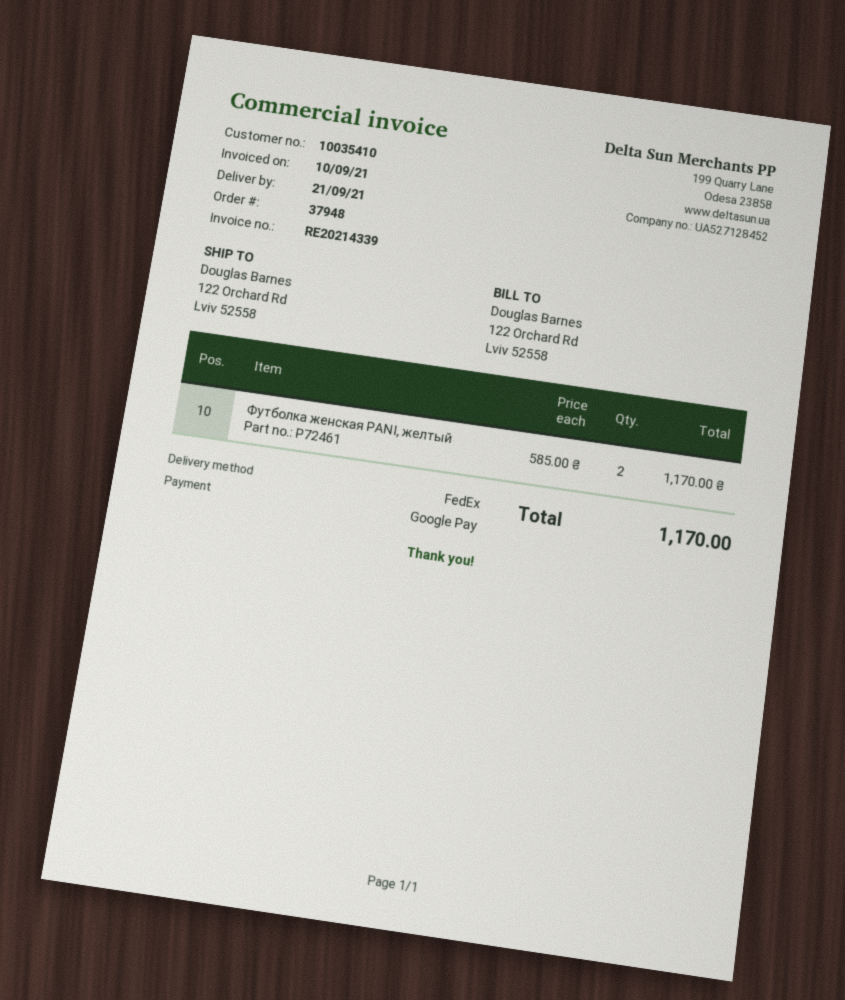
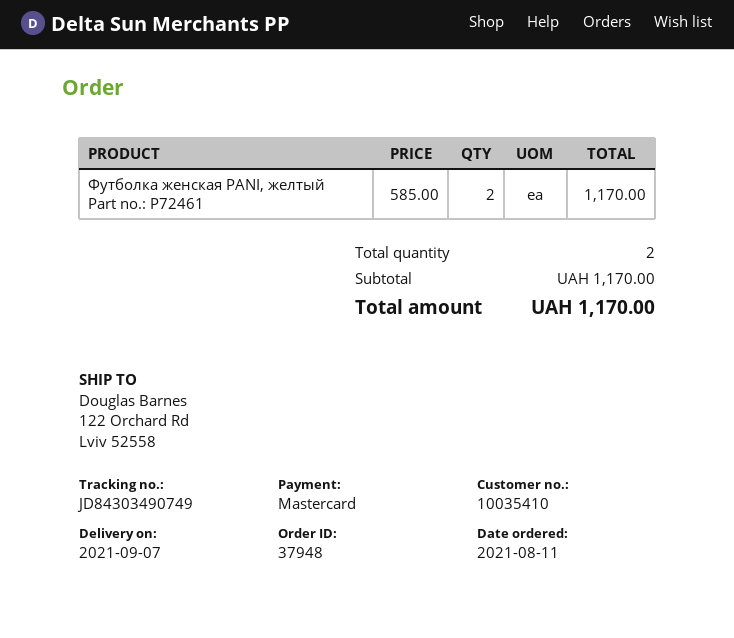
delivery date: 2021-09-21 -> 2021-09-07
payment method: Google Pay -> Mastercard

